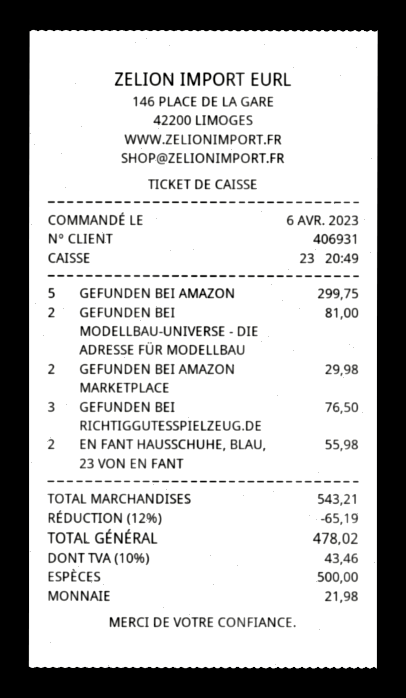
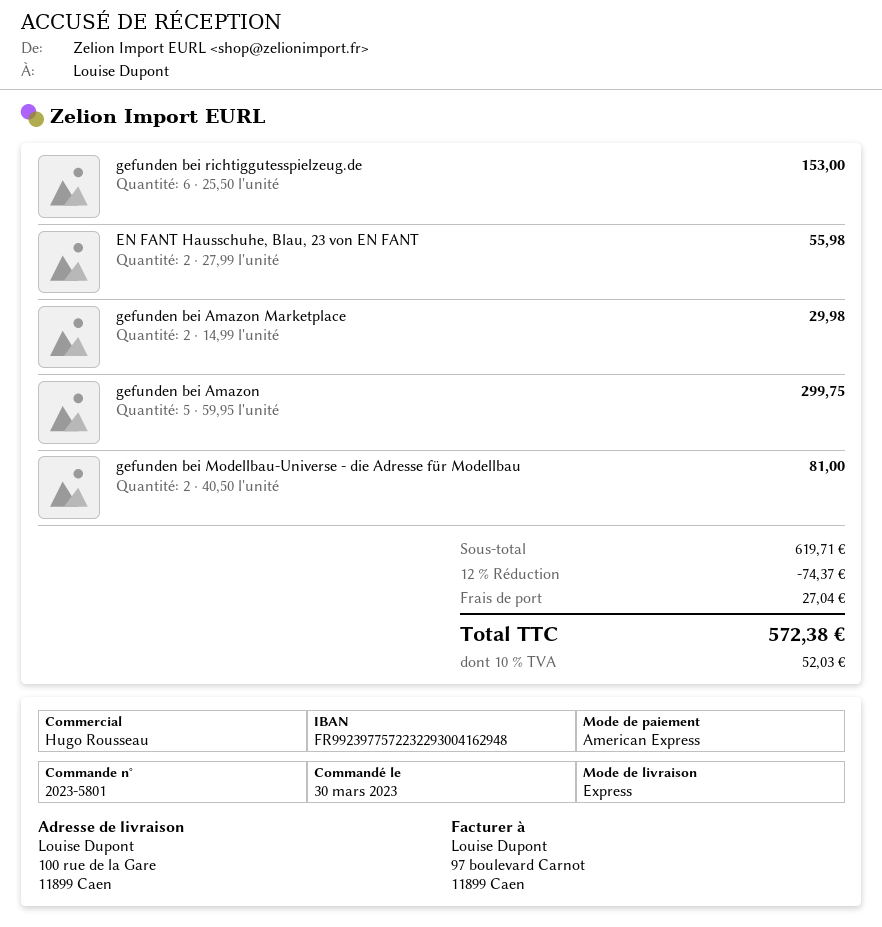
order date: 2023-04-06 -> 2023-03-30
payment method: cash -> American Express
GEFUNDEN BEI RICHTIGGUTESSPIELZEUG.DE: 3 for 76.50 -> 6 for 153.00
subtotal: 543.21 -> 619.71
discount: 12% = 65.19 -> 12% = 74.37
shipping: none -> 27.04
tax: 10% = 43.46 -> 10% = 52.03
total: 478.02 -> 572.38

